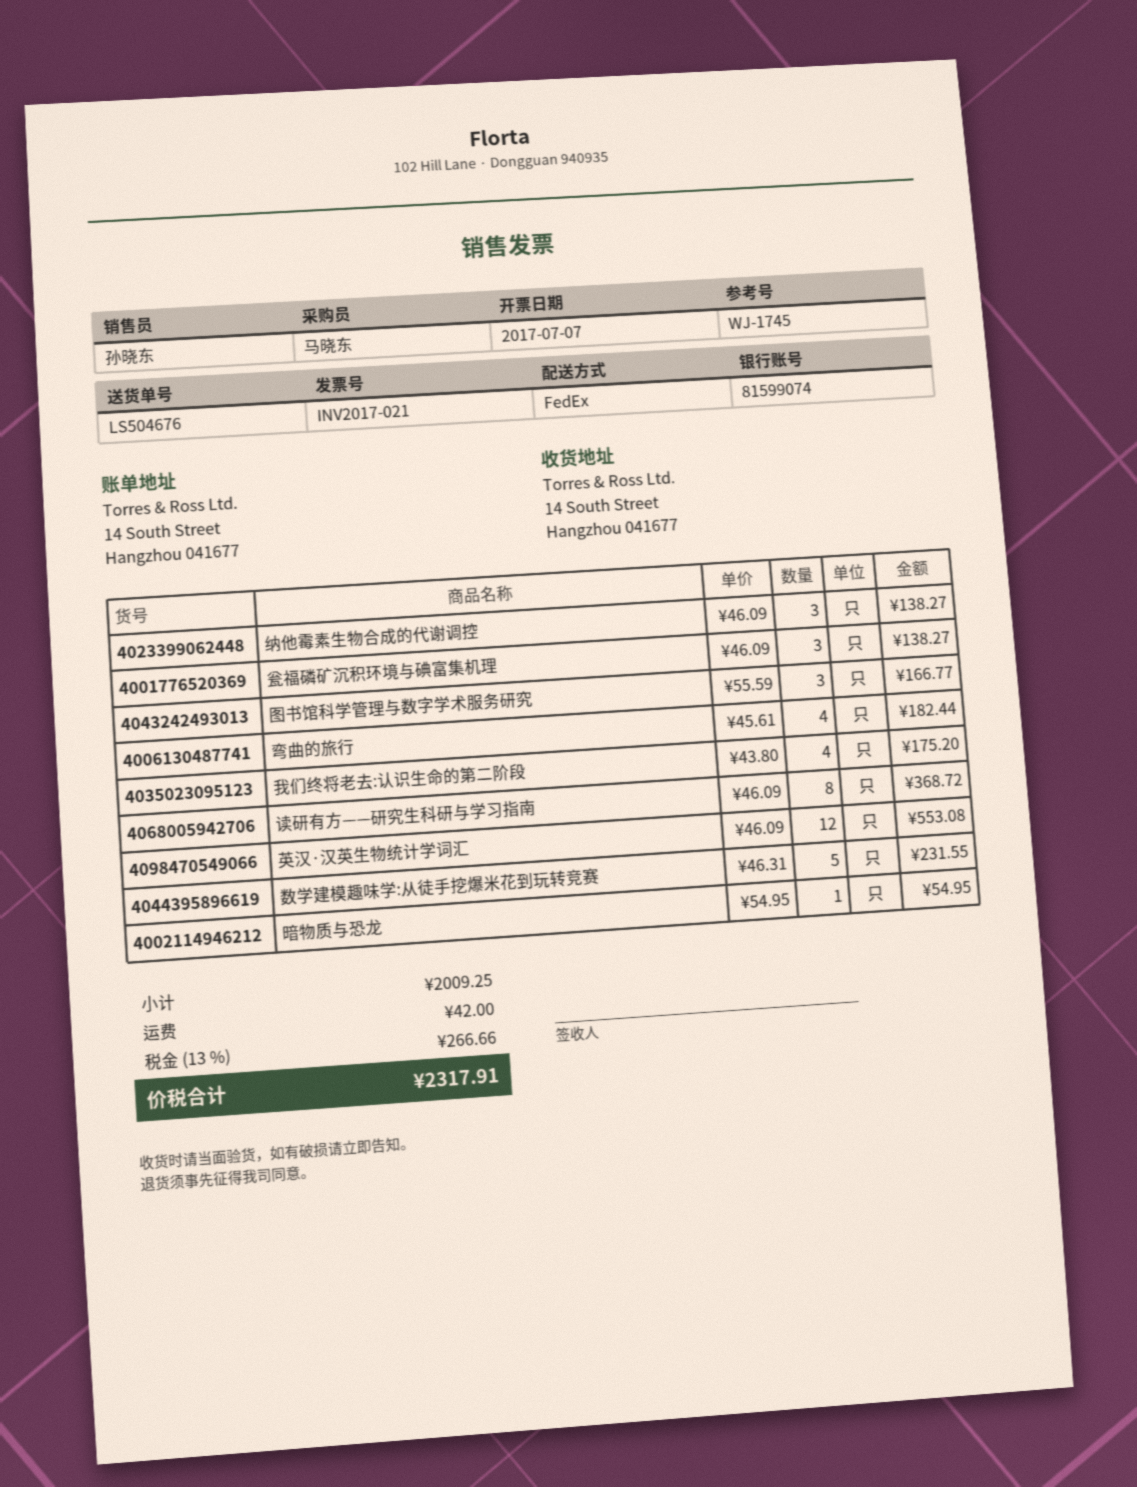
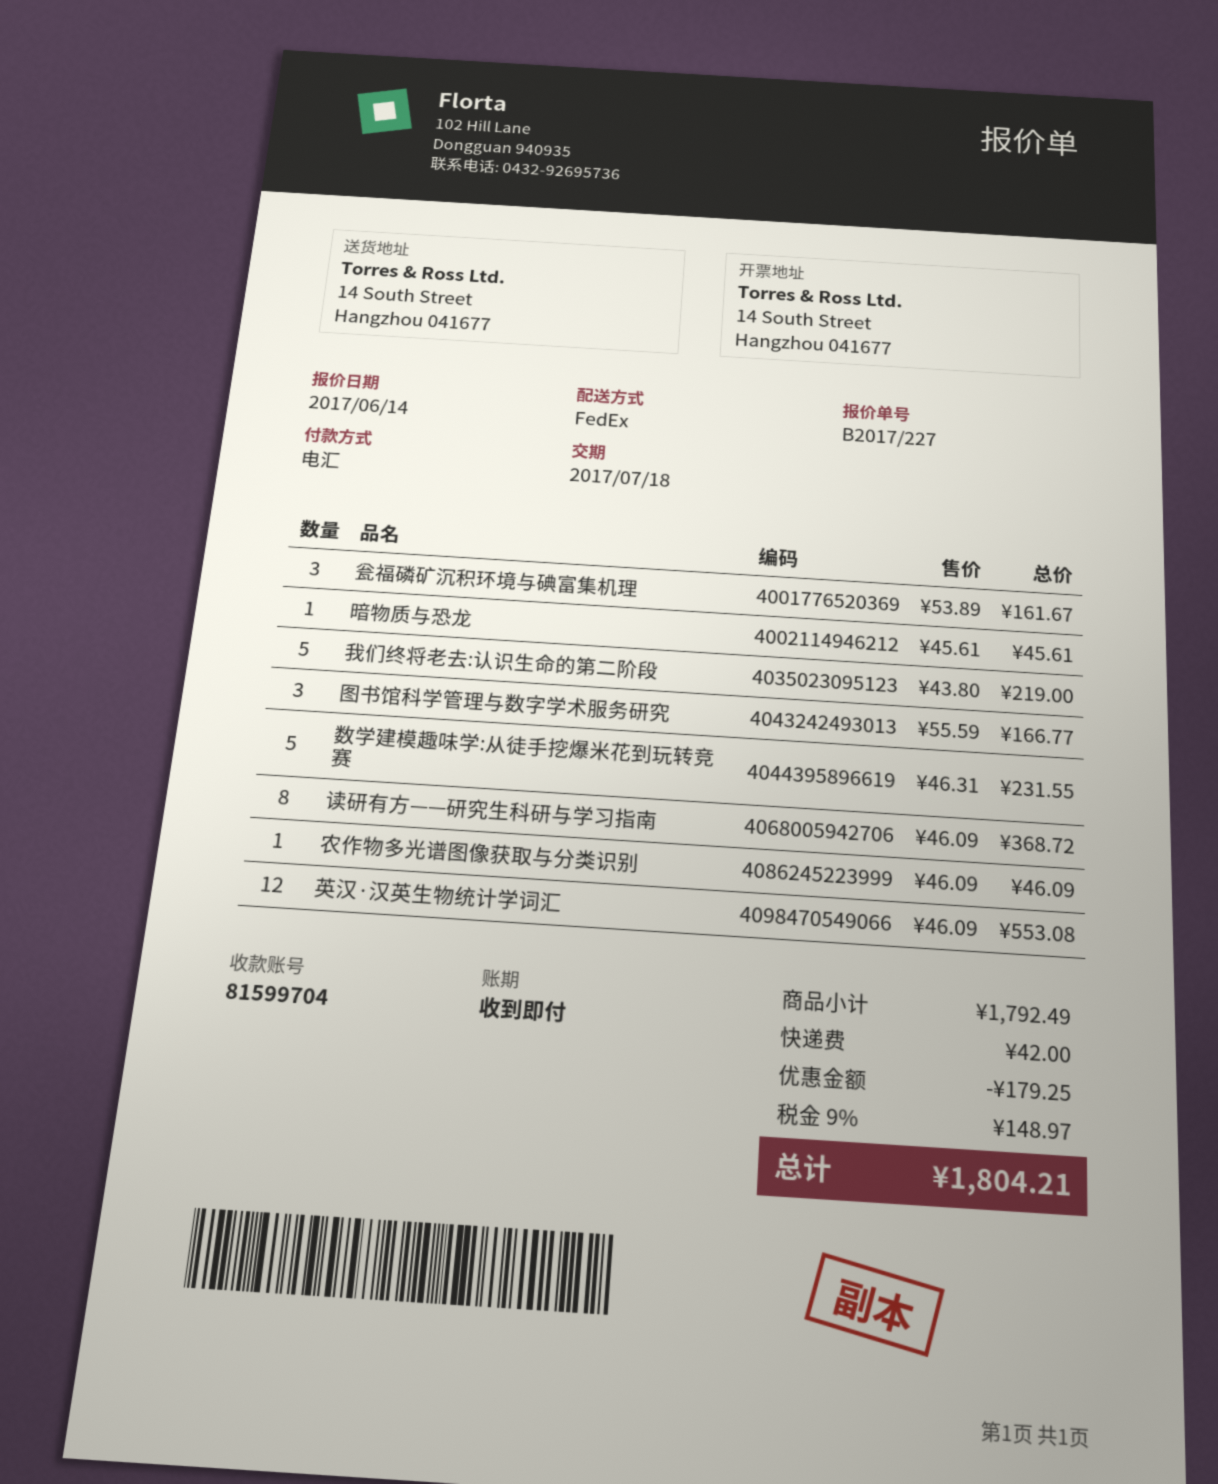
bank account: 81599074 -> 81599704
纳他霉素生物合成的代谢调控: 3 x 46.09 = 138.27 -> none
瓮福磷矿沉积环境与碘富集机理: 3 x 46.09 = 138.27 -> 3 x 53.89 = 161.67
弯曲的旅行: 4 x 45.61 = 182.44 -> none
我们终将老去:认识生命的第二阶段: 4 x 43.80 = 175.20 -> 5 x 43.80 = 219.00
暗物质与恐龙: 1 x 54.95 = 54.95 -> 1 x 45.61 = 45.61
农作物多光谱图像获取与分类识别: none -> 1 x 46.09 = 46.09
subtotal: 2009.25 -> 1792.49
discount: none -> 179.25
tax: 13% = 266.66 -> 9% = 148.97
total: 2317.91 -> 1804.21

